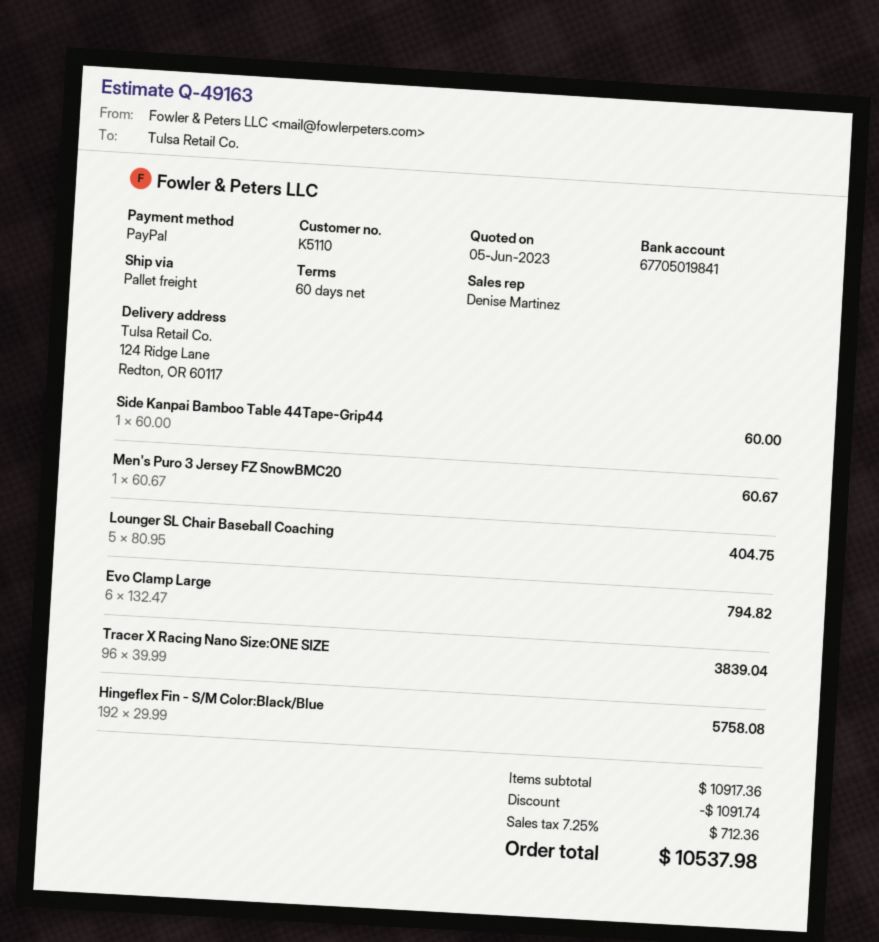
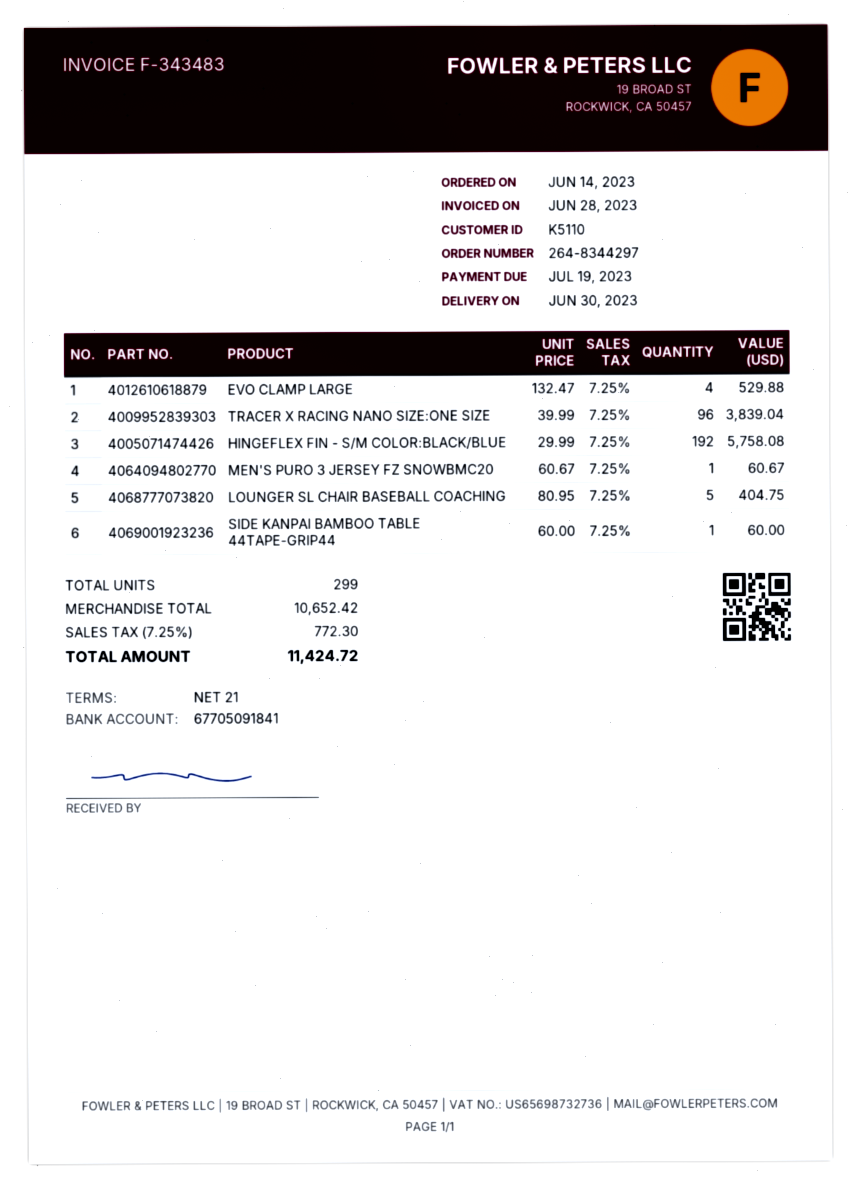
payment terms: 60 days -> 21 days
bank account: 67705019841 -> 67705091841
Evo Clamp Large: 6 x 132.47 = 794.82 -> 4 x 132.47 = 529.88
subtotal: 10917.36 -> 10652.42
discount: 1091.74 -> none
tax: 7.25% = 712.36 -> 7.25% = 772.30
total: 10537.98 -> 11424.72

